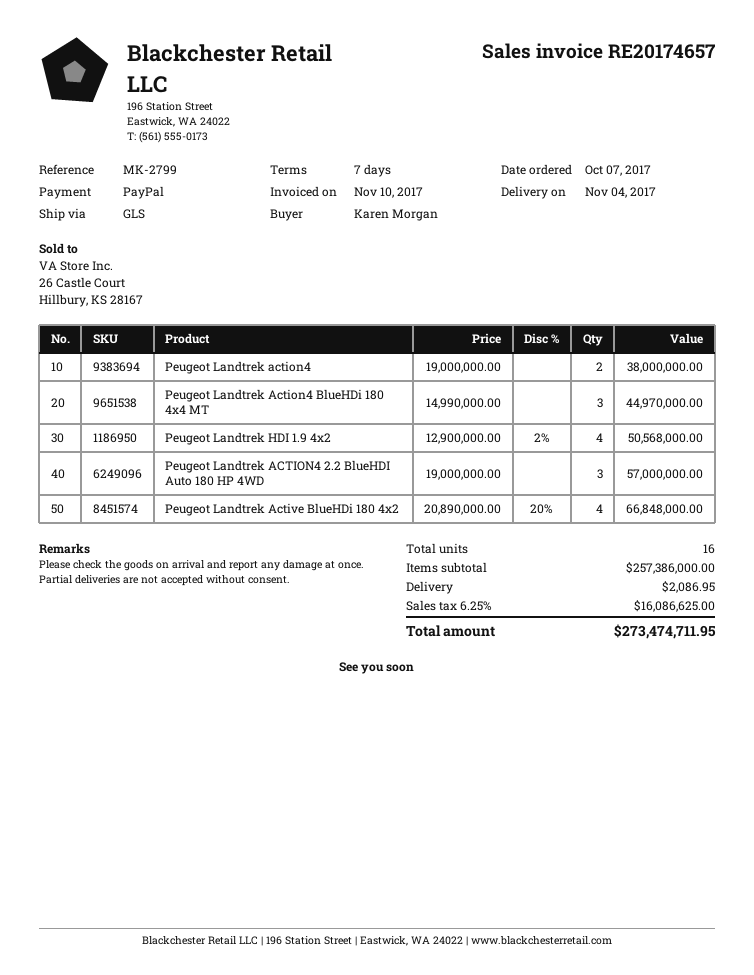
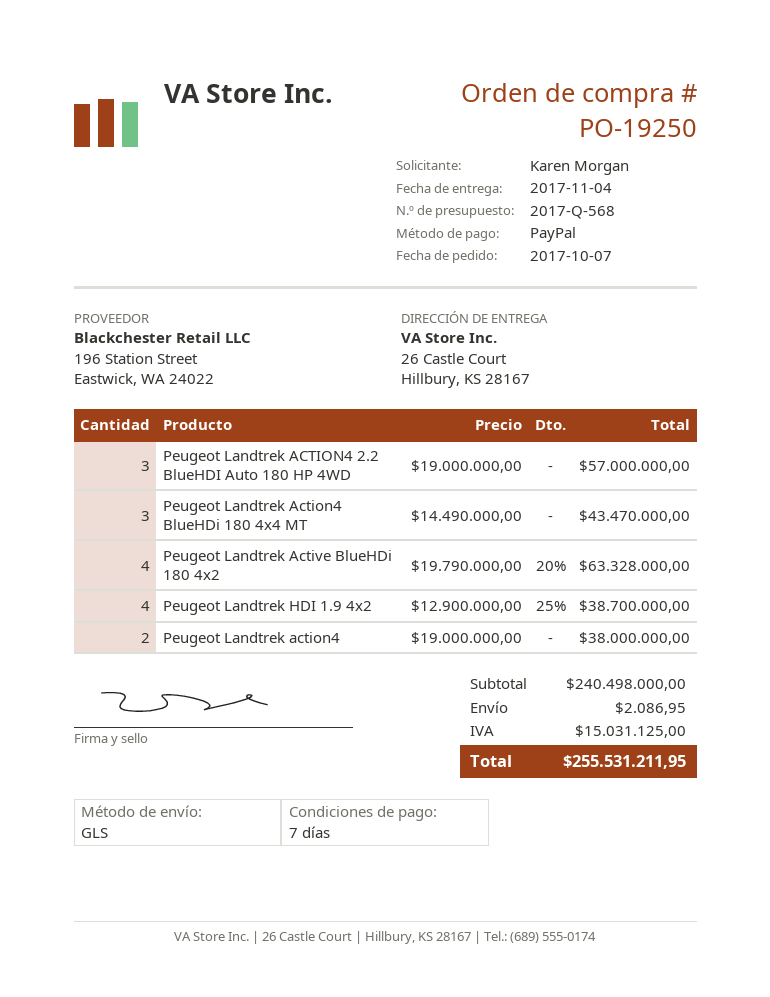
Peugeot Landtrek Action4 BlueHDi 180 4x4 MT: 3 x 14990000.00 = 44970000.00 -> 3 x 14490000.00 = 43470000.00
Peugeot Landtrek HDI 1.9 4x2: 4 x 12900000.00 - 2% = 50568000.00 -> 4 x 12900000.00 - 25% = 38700000.00
Peugeot Landtrek Active BlueHDi 180 4x2: 4 x 20890000.00 - 20% = 66848000.00 -> 4 x 19790000.00 - 20% = 63328000.00
subtotal: 257386000.00 -> 240498000.00
tax: 16086625.00 -> 15031125.00
total: 273474711.95 -> 255531211.95

